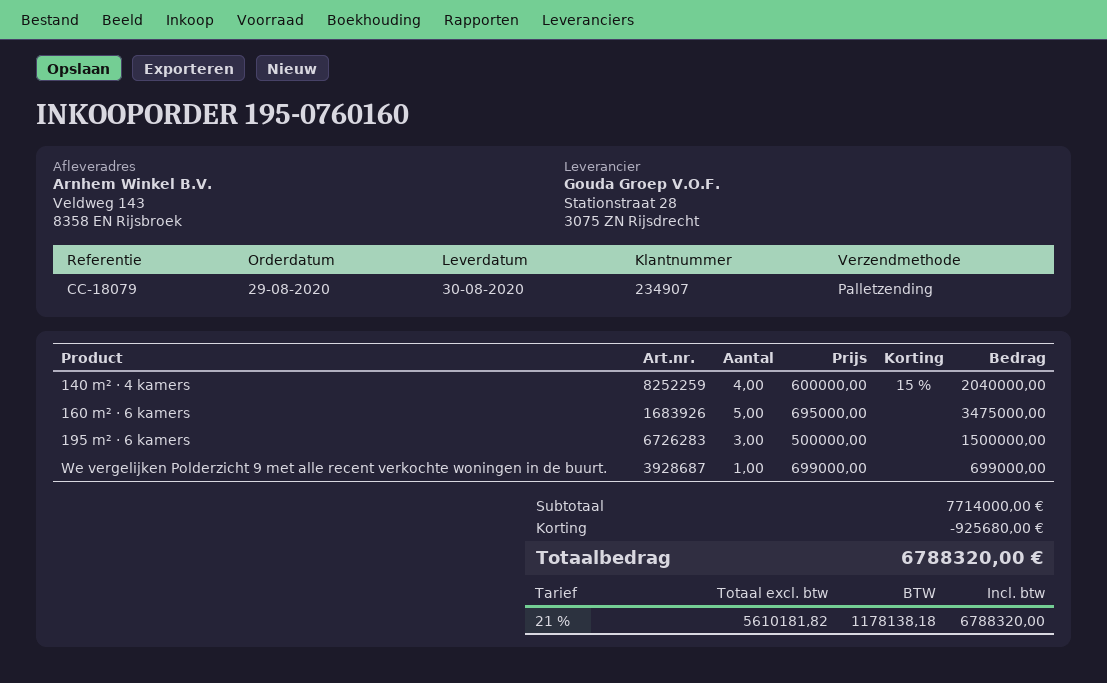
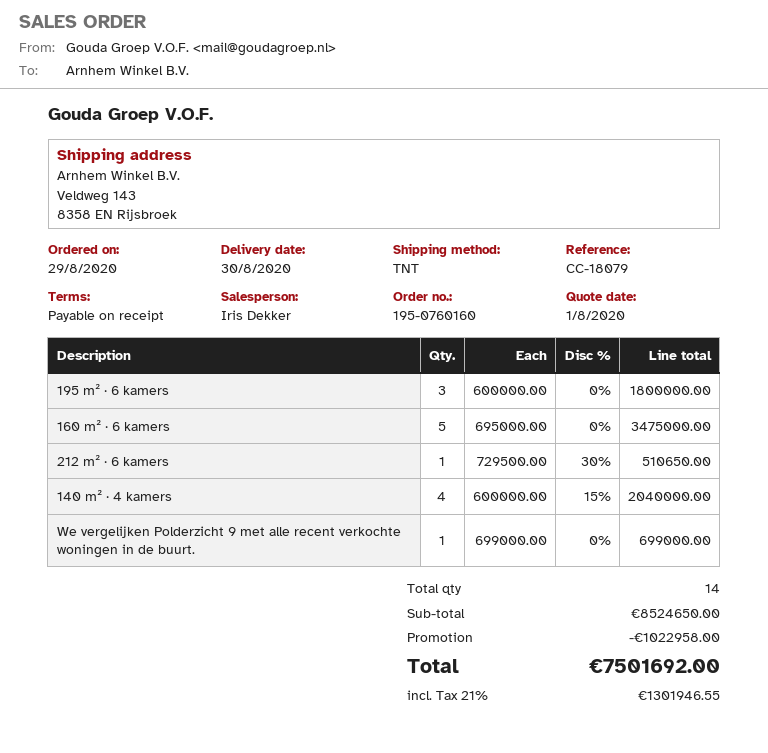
shipping method: pallet freight -> TNT
195 m² · 6 kamers: 3 x 500000.00 = 1500000.00 -> 3 x 600000.00 = 1800000.00
212 m² · 6 kamers: none -> 1 x 729500.00 - 30% = 510650.00
subtotal: 7714000.00 -> 8524650.00
discount: 925680.00 -> 1022958.00
tax: 21% = 1178138.18 -> 21% = 1301946.55
total: 6788320.00 -> 7501692.00

